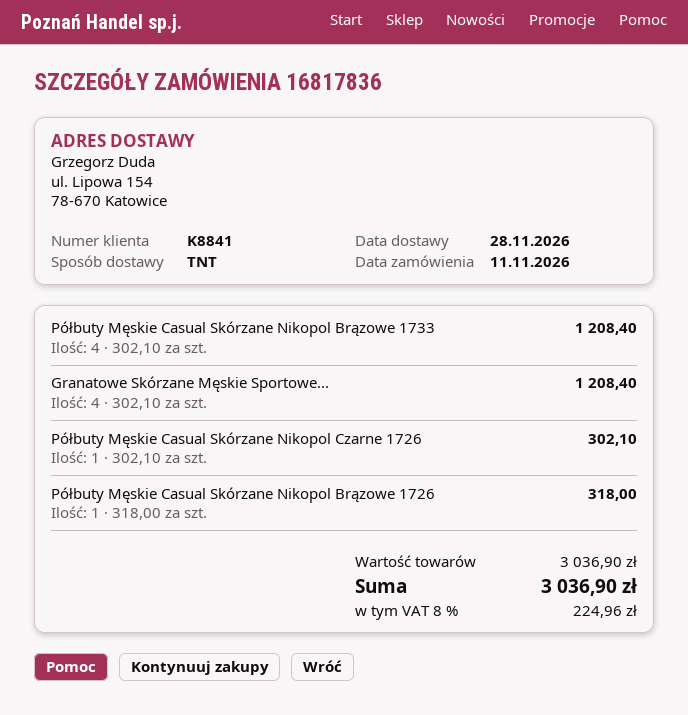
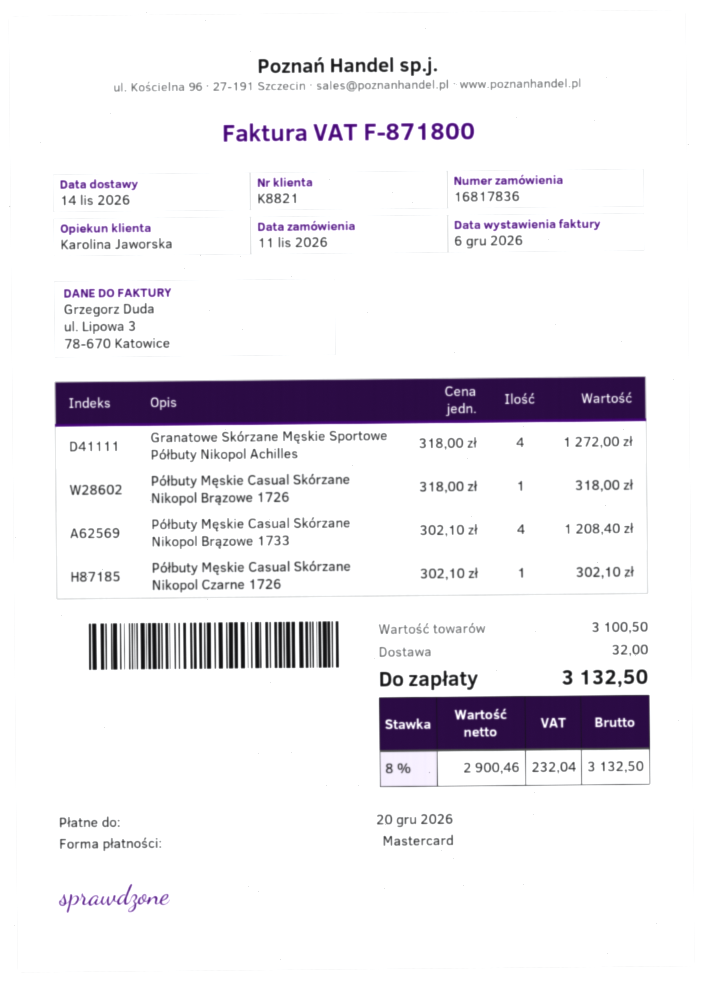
delivery date: 2026-11-28 -> 2026-11-14
customer number: K8841 -> K8821
Granatowe Skórzane Męskie Sportowe...: 4 x 302.10 = 1208.40 -> 4 x 318.00 = 1272.00
subtotal: 3036.90 -> 3100.50
shipping: none -> 32.00
tax: 8% = 224.96 -> 8% = 232.04
total: 3036.90 -> 3132.50

